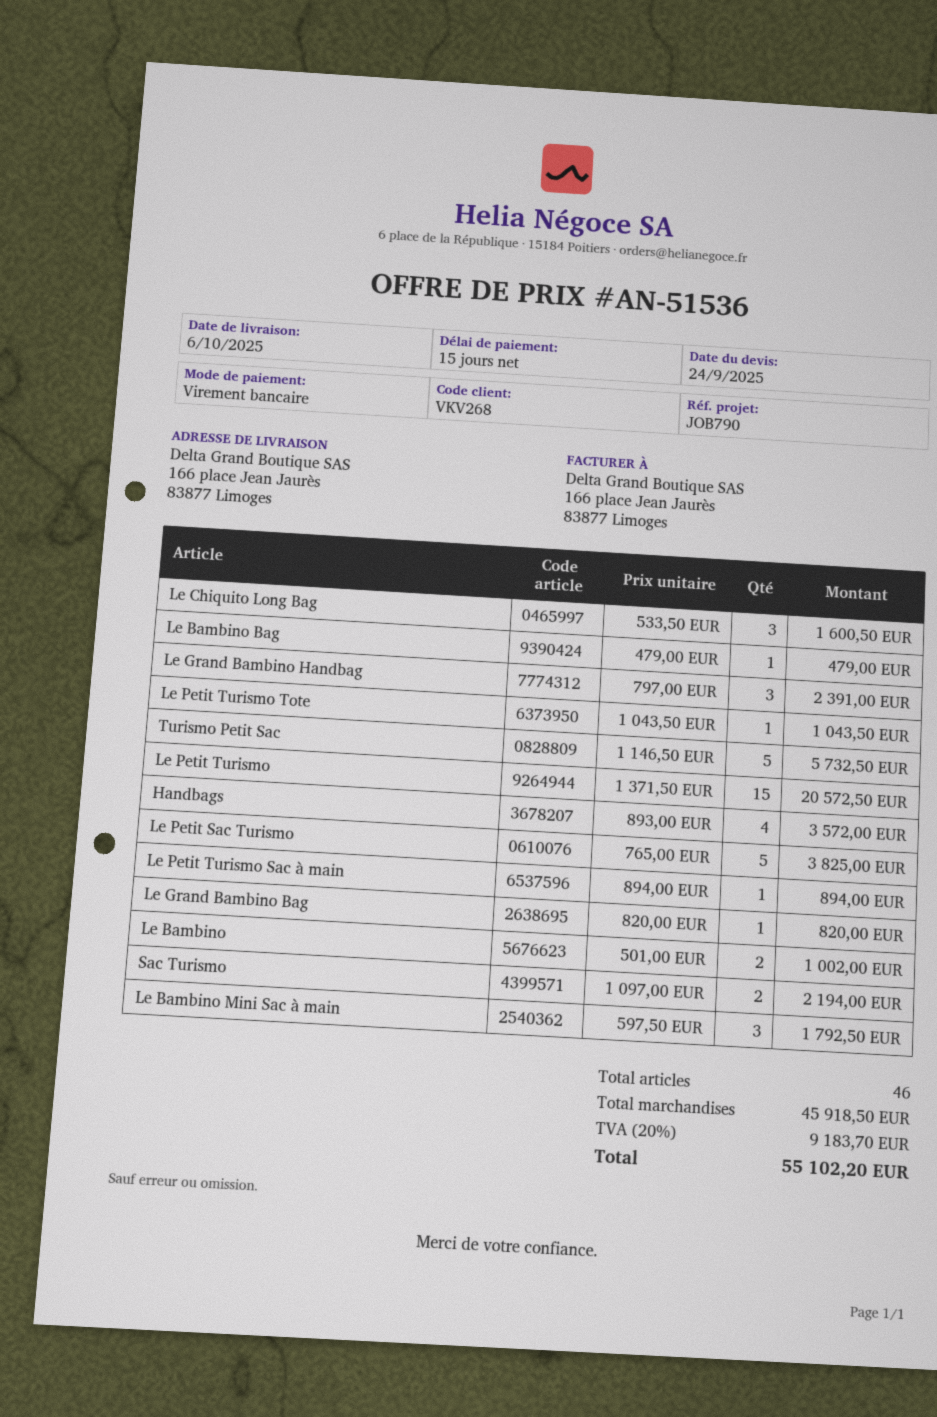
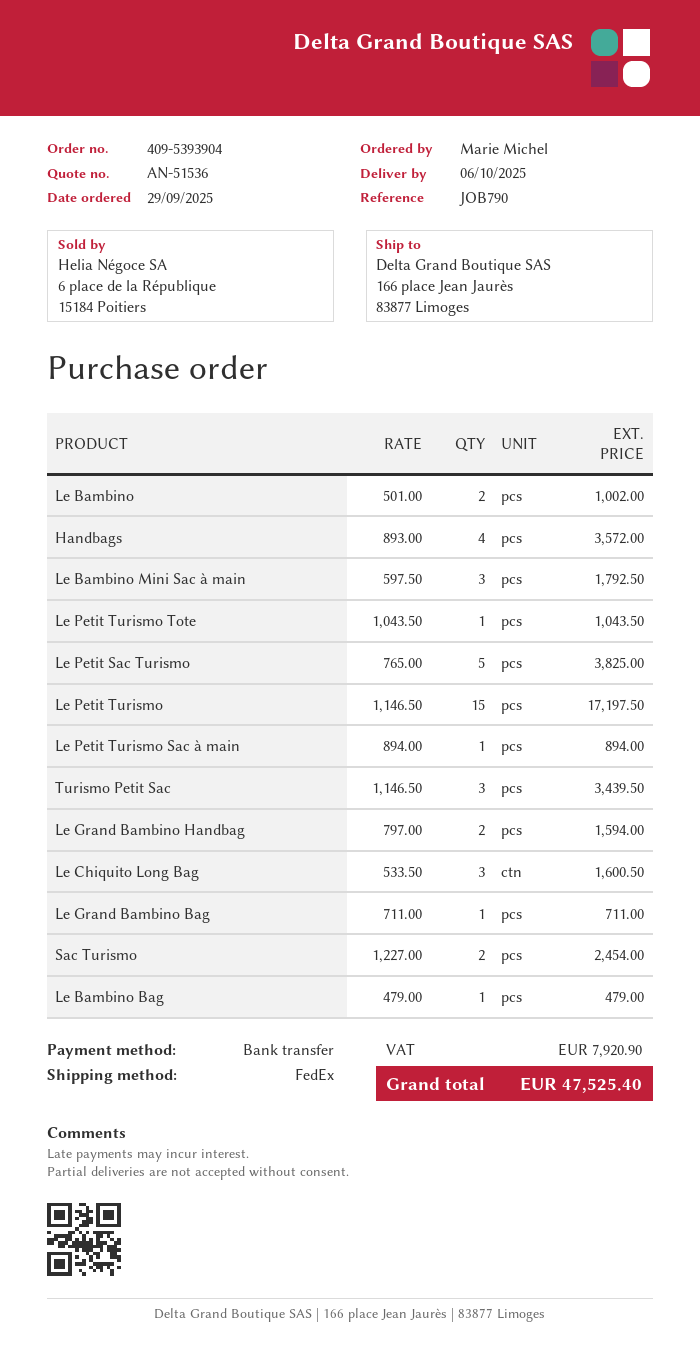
Le Grand Bambino Handbag: 3 x 797.00 = 2391.00 -> 2 x 797.00 = 1594.00
Turismo Petit Sac: 5 x 1146.50 = 5732.50 -> 3 x 1146.50 = 3439.50
Le Petit Turismo: 15 x 1371.50 = 20572.50 -> 15 x 1146.50 = 17197.50
Le Grand Bambino Bag: 1 x 820.00 = 820.00 -> 1 x 711.00 = 711.00
Sac Turismo: 2 x 1097.00 = 2194.00 -> 2 x 1227.00 = 2454.00
tax: 9183.70 -> 7920.90
total: 55102.20 -> 47525.40

